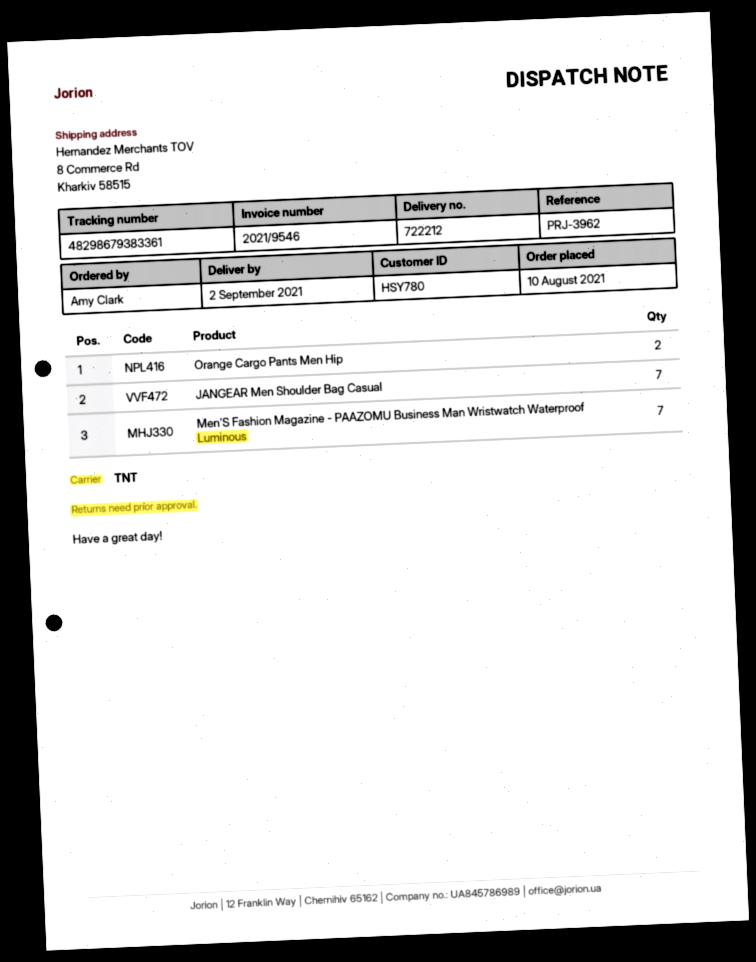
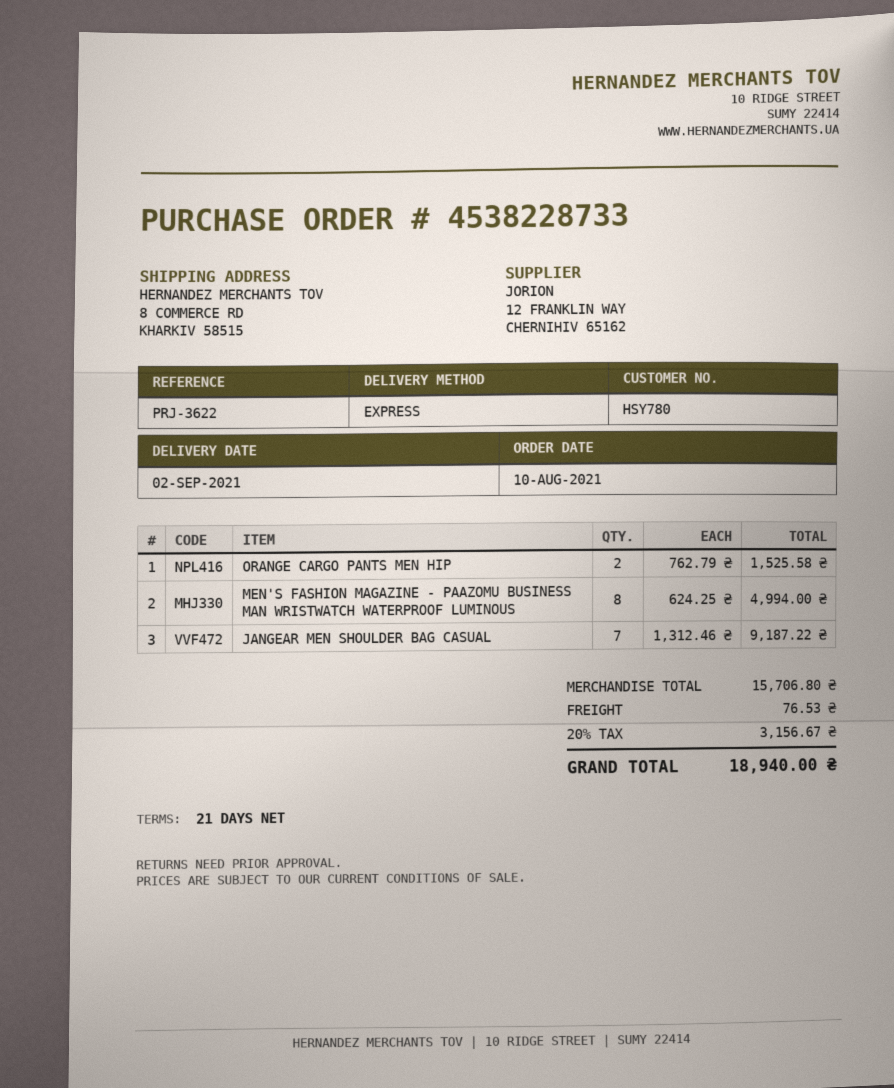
reference: PRJ-3962 -> PRJ-3622
shipping method: TNT -> express
Men'S Fashion Magazine - PAAZOMU Business Man Wristwatch Waterproof Luminous: 7 -> 8

